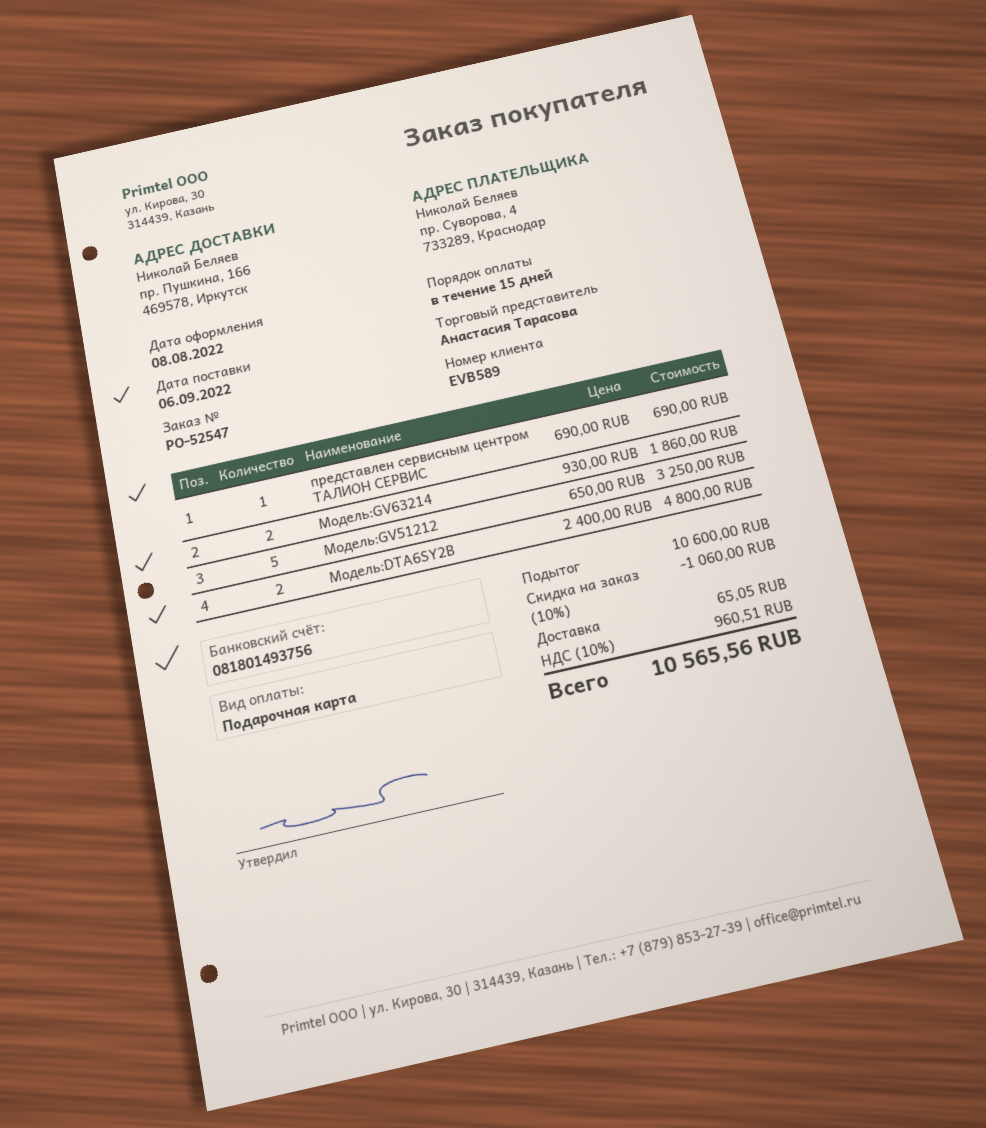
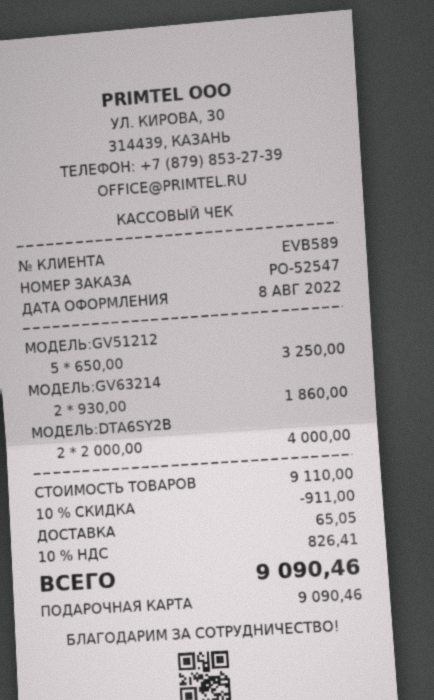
представлен сервисным центром ТАЛИОН СЕРВИС: 1 x 690.00 = 690.00 -> none
Модель:DTA6SY2B: 2 x 2400.00 = 4800.00 -> 2 x 2000.00 = 4000.00
subtotal: 10600.00 -> 9110.00
discount: 10% = 1060.00 -> 10% = 911.00
tax: 10% = 960.51 -> 10% = 826.41
total: 10565.56 -> 9090.46

